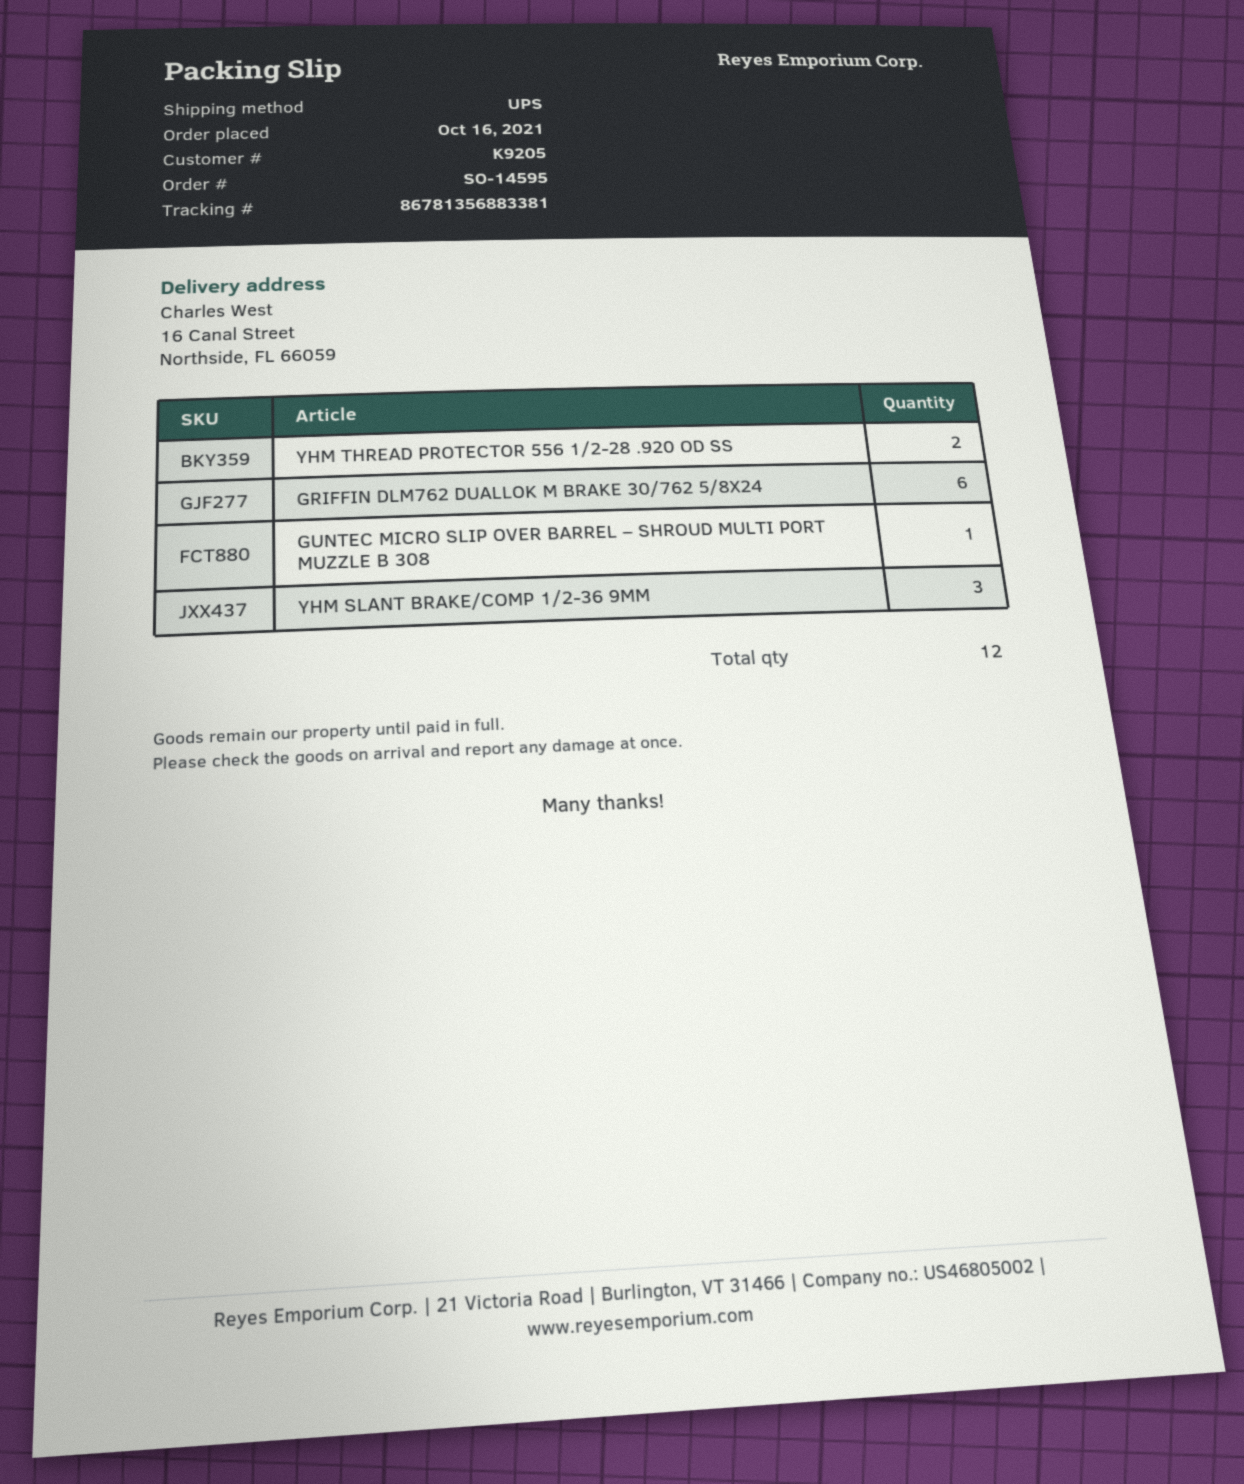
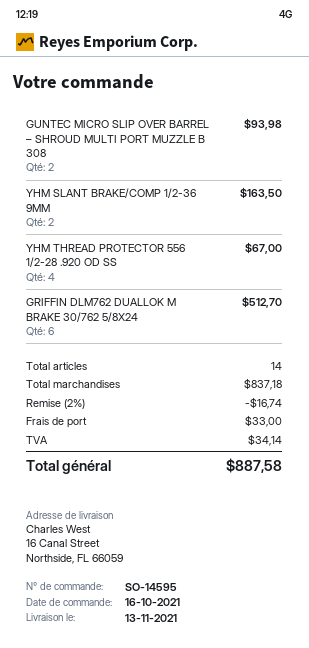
YHM THREAD PROTECTOR 556 1/2-28 .920 OD SS: 2 -> 4
GUNTEC MICRO SLIP OVER BARREL – SHROUD MULTI PORT MUZZLE B 308: 1 -> 2
YHM SLANT BRAKE/COMP 1/2-36 9MM: 3 -> 2
total quantity: 12 -> 14

